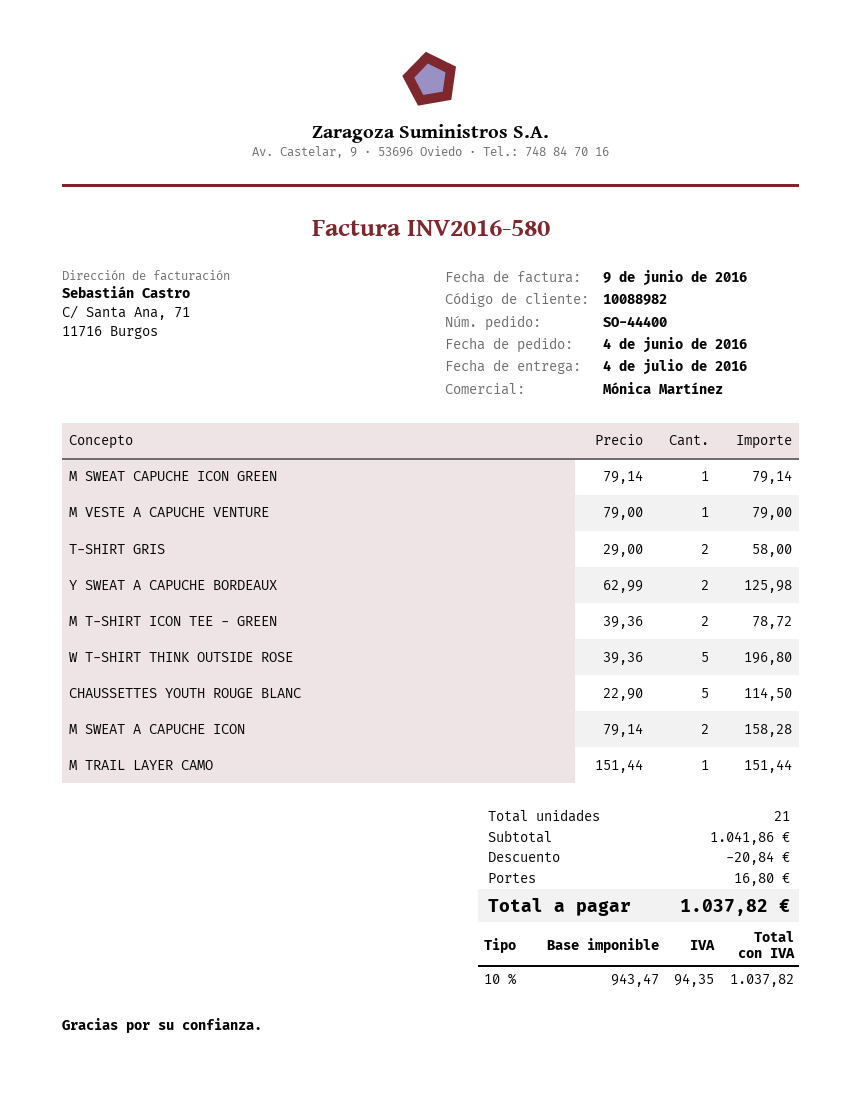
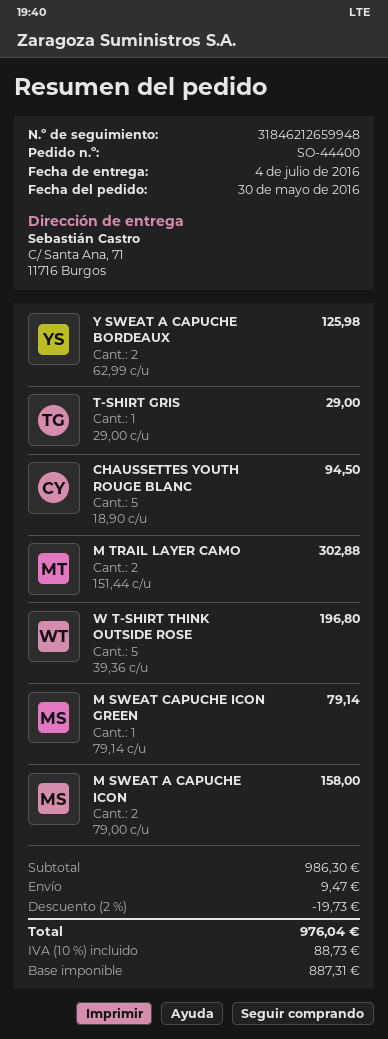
order date: 2016-06-04 -> 2016-05-30
M VESTE A CAPUCHE VENTURE: 1 x 79.00 = 79.00 -> none
T-SHIRT GRIS: 2 x 29.00 = 58.00 -> 1 x 29.00 = 29.00
M T-SHIRT ICON TEE - GREEN: 2 x 39.36 = 78.72 -> none
CHAUSSETTES YOUTH ROUGE BLANC: 5 x 22.90 = 114.50 -> 5 x 18.90 = 94.50
M SWEAT A CAPUCHE ICON: 2 x 79.14 = 158.28 -> 2 x 79.00 = 158.00
M TRAIL LAYER CAMO: 1 x 151.44 = 151.44 -> 2 x 151.44 = 302.88
subtotal: 1041.86 -> 986.30
discount: 20.84 -> 19.73
shipping: 16.80 -> 9.47
net: 943.47 -> 887.31
tax: 10% = 94.35 -> 10% = 88.73
total: 1037.82 -> 976.04

